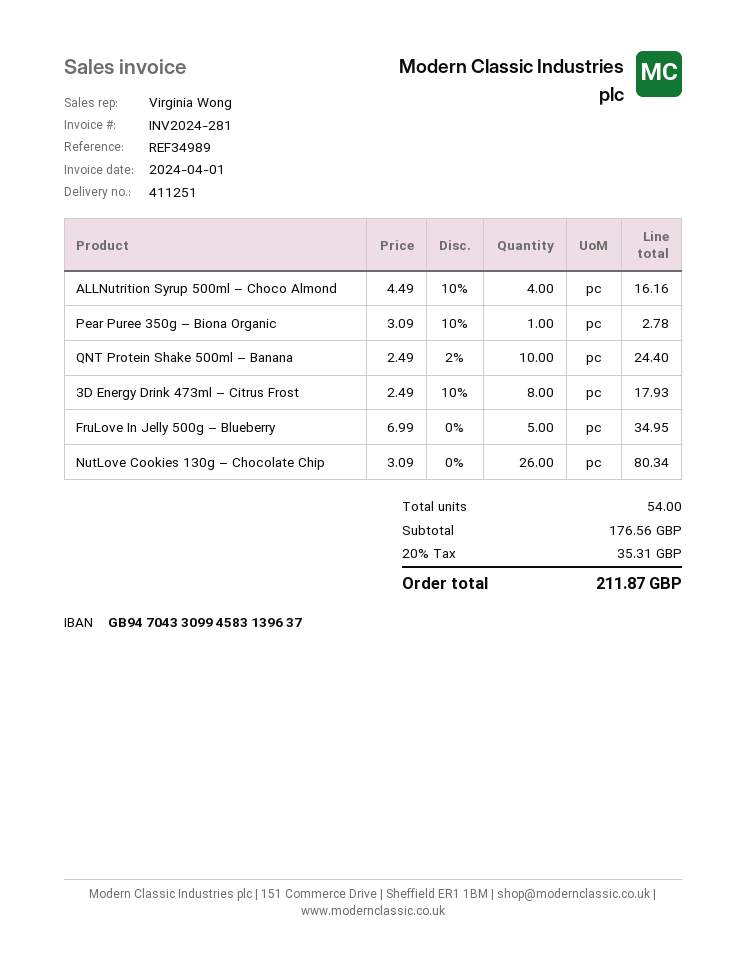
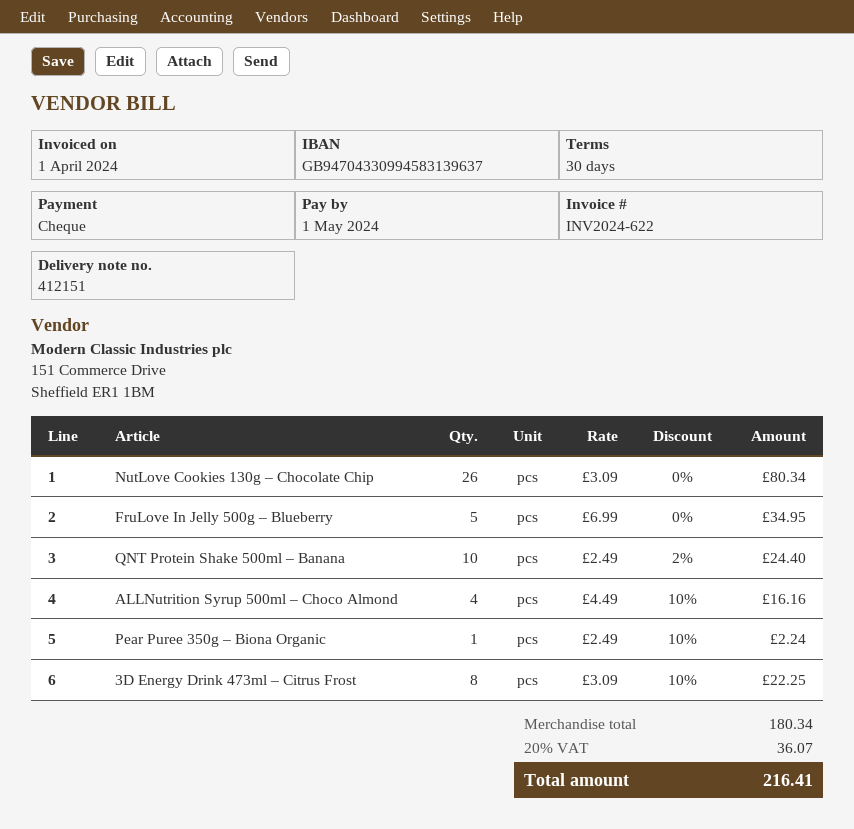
delivery note number: 411251 -> 412151
invoice number: INV2024-281 -> INV2024-622
Pear Puree 350g – Biona Organic: 1 x 3.09 - 10% = 2.78 -> 1 x 2.49 - 10% = 2.24
3D Energy Drink 473ml – Citrus Frost: 8 x 2.49 - 10% = 17.93 -> 8 x 3.09 - 10% = 22.25
subtotal: 176.56 -> 180.34
tax: 20% = 35.31 -> 20% = 36.07
total: 211.87 -> 216.41

